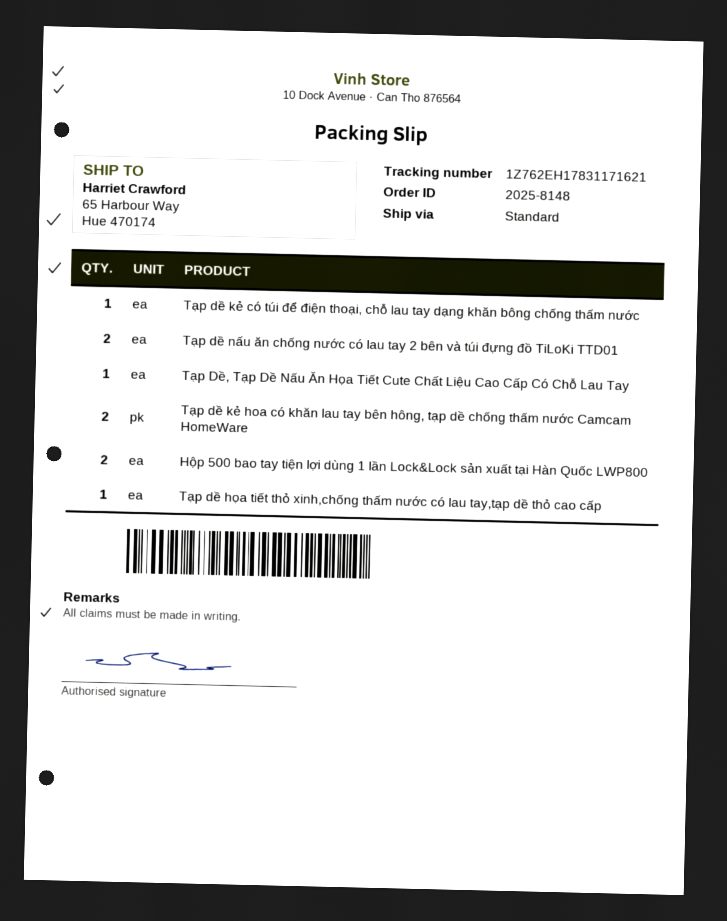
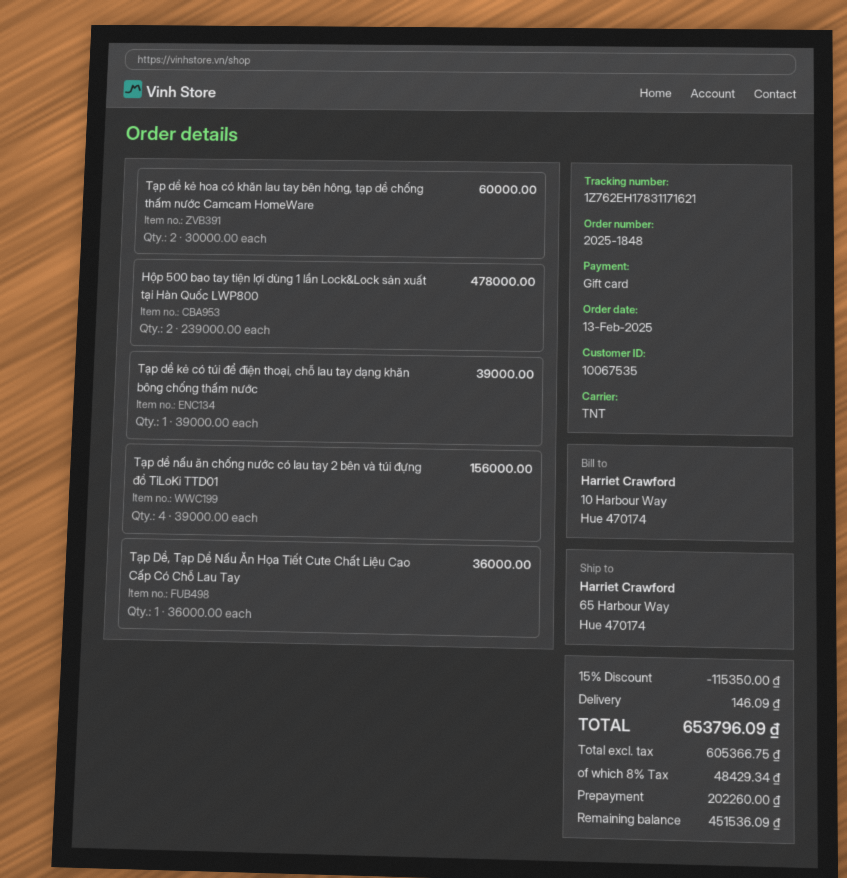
order number: 2025-8148 -> 2025-1848
shipping method: standard -> TNT
Tạp dề nấu ăn chống nước có lau tay 2 bên và túi đựng đồ TiLoKi TTD01: 2 -> 4
Tạp dề họa tiết thỏ xinh,chống thấm nước có lau tay,tạp dề thỏ cao cấp: 1 -> none

